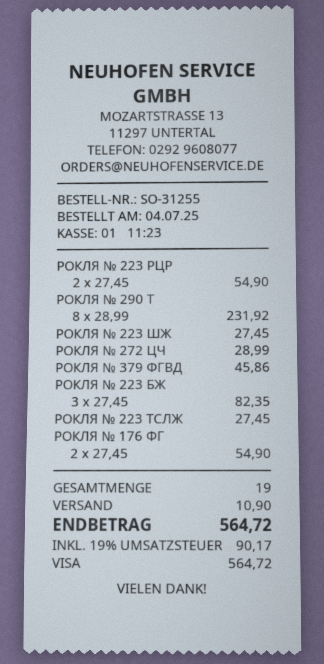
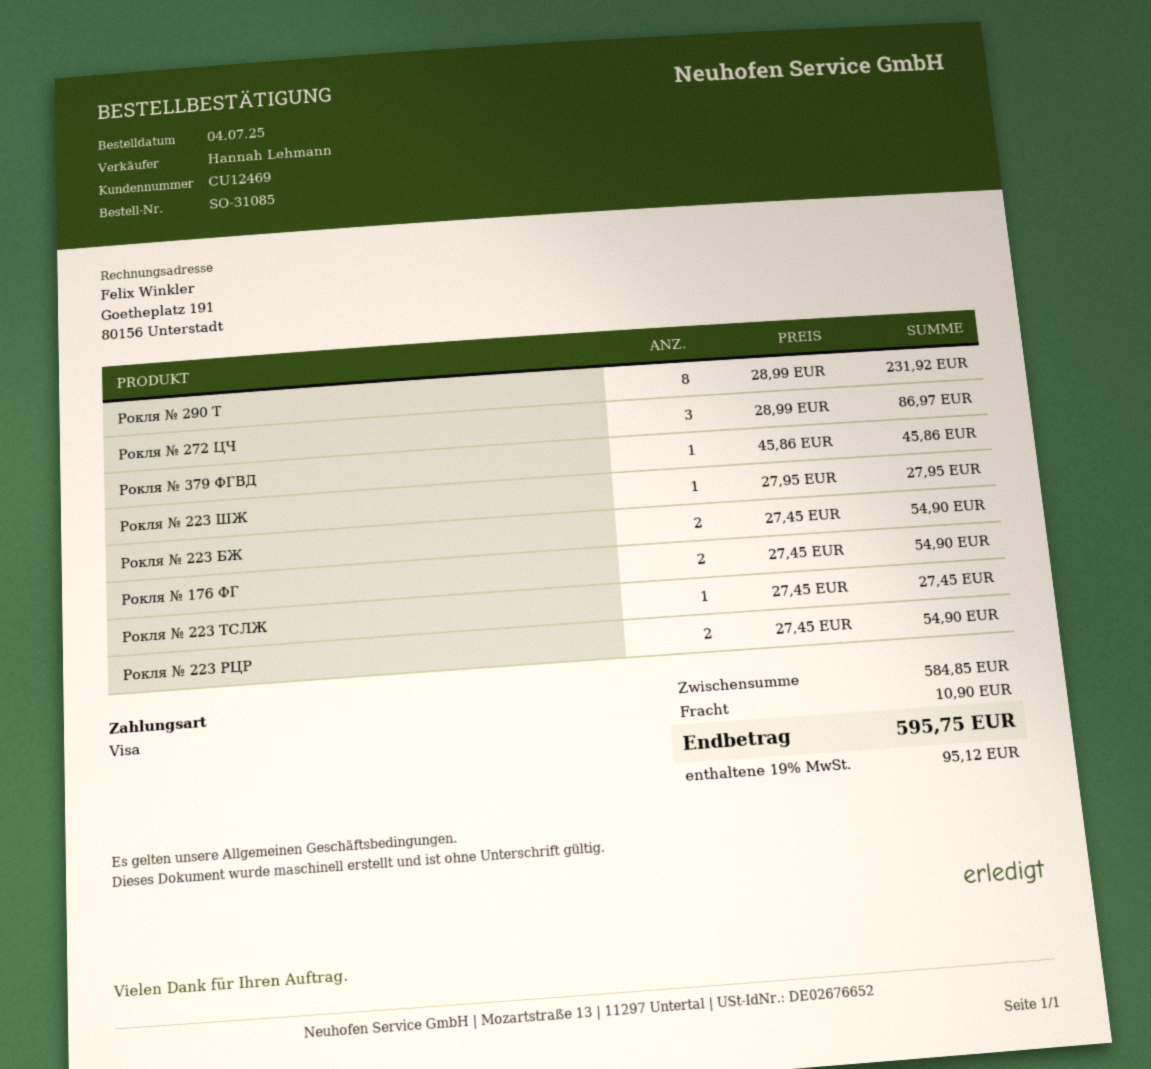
order number: SO-31255 -> SO-31085
РОКЛЯ № 223 ШЖ: 1 x 27.45 = 27.45 -> 1 x 27.95 = 27.95
РОКЛЯ № 272 ЦЧ: 1 x 28.99 = 28.99 -> 3 x 28.99 = 86.97
РОКЛЯ № 223 БЖ: 3 x 27.45 = 82.35 -> 2 x 27.45 = 54.90
tax: 19% = 90.17 -> 19% = 95.12
total: 564.72 -> 595.75

